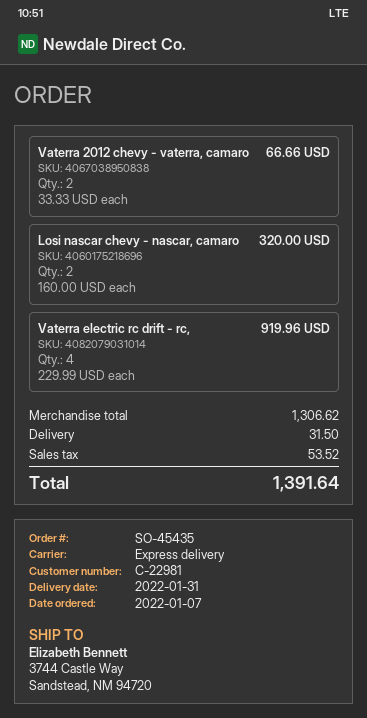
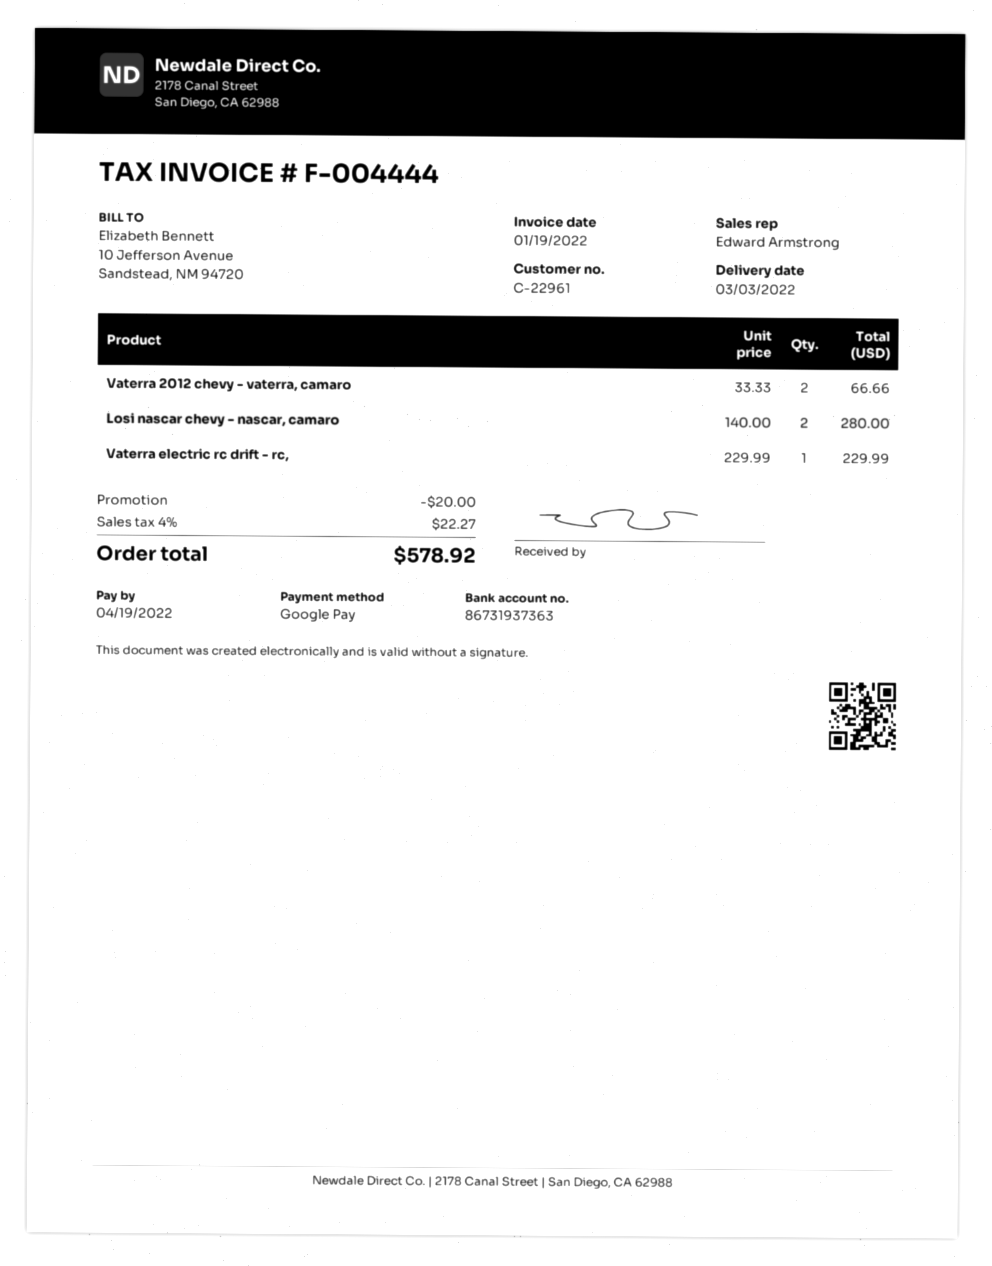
delivery date: 2022-01-31 -> 2022-03-03
customer number: C-22981 -> C-22961
Losi nascar chevy - nascar, camaro: 2 x 160.00 = 320.00 -> 2 x 140.00 = 280.00
Vaterra electric rc drift - rc,: 4 x 229.99 = 919.96 -> 1 x 229.99 = 229.99
discount: none -> 20.00
shipping: 31.50 -> none
tax: 53.52 -> 22.27
total: 1391.64 -> 578.92

